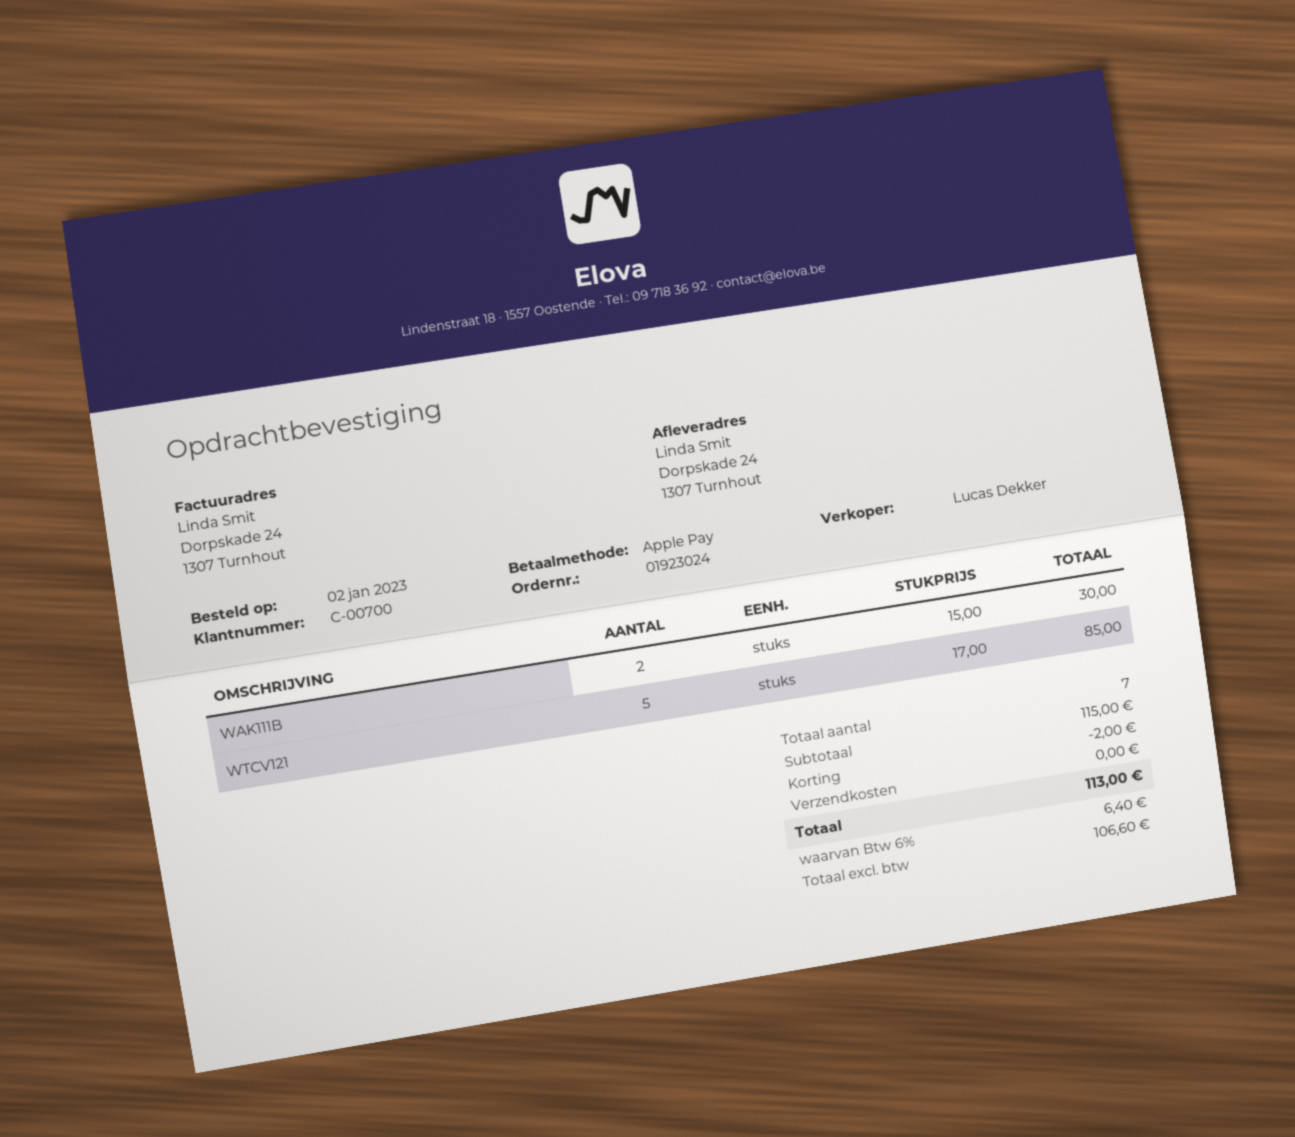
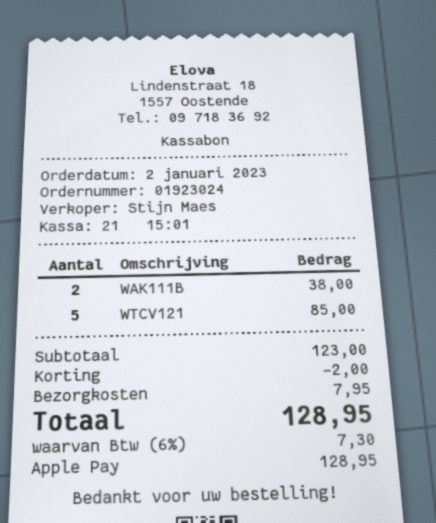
sales rep: Lucas Dekker -> Stijn Maes
WAK111B: 2 for 30.00 -> 2 for 38.00
subtotal: 115.00 -> 123.00
shipping: 0.00 -> 7.95
tax: 6% = 6.40 -> 6% = 7.30
total: 113.00 -> 128.95

